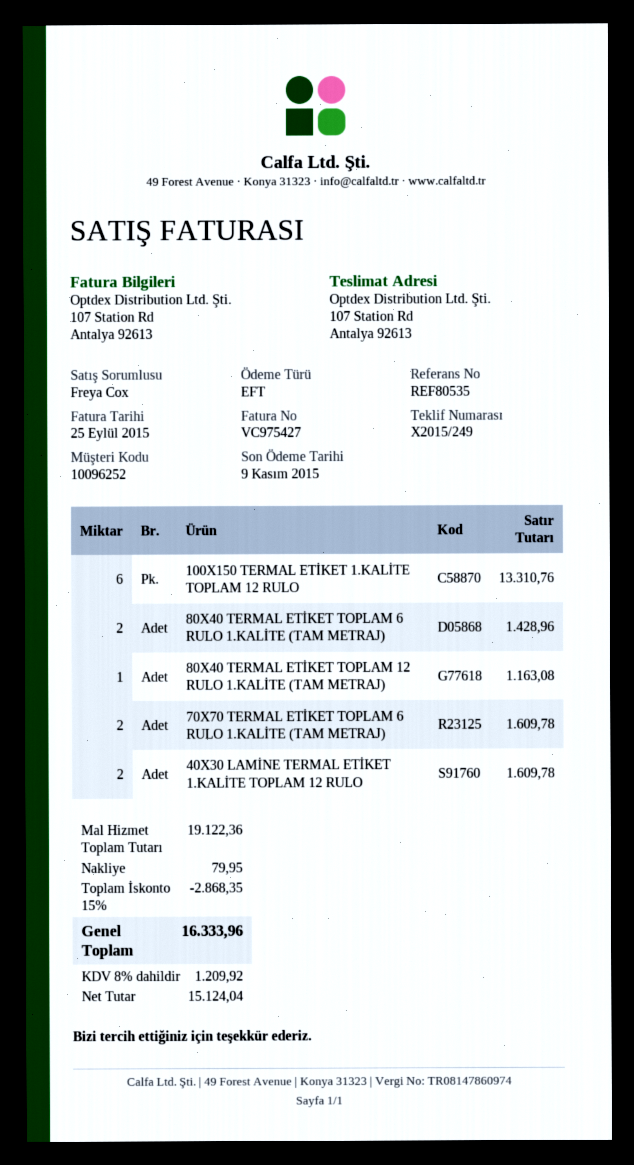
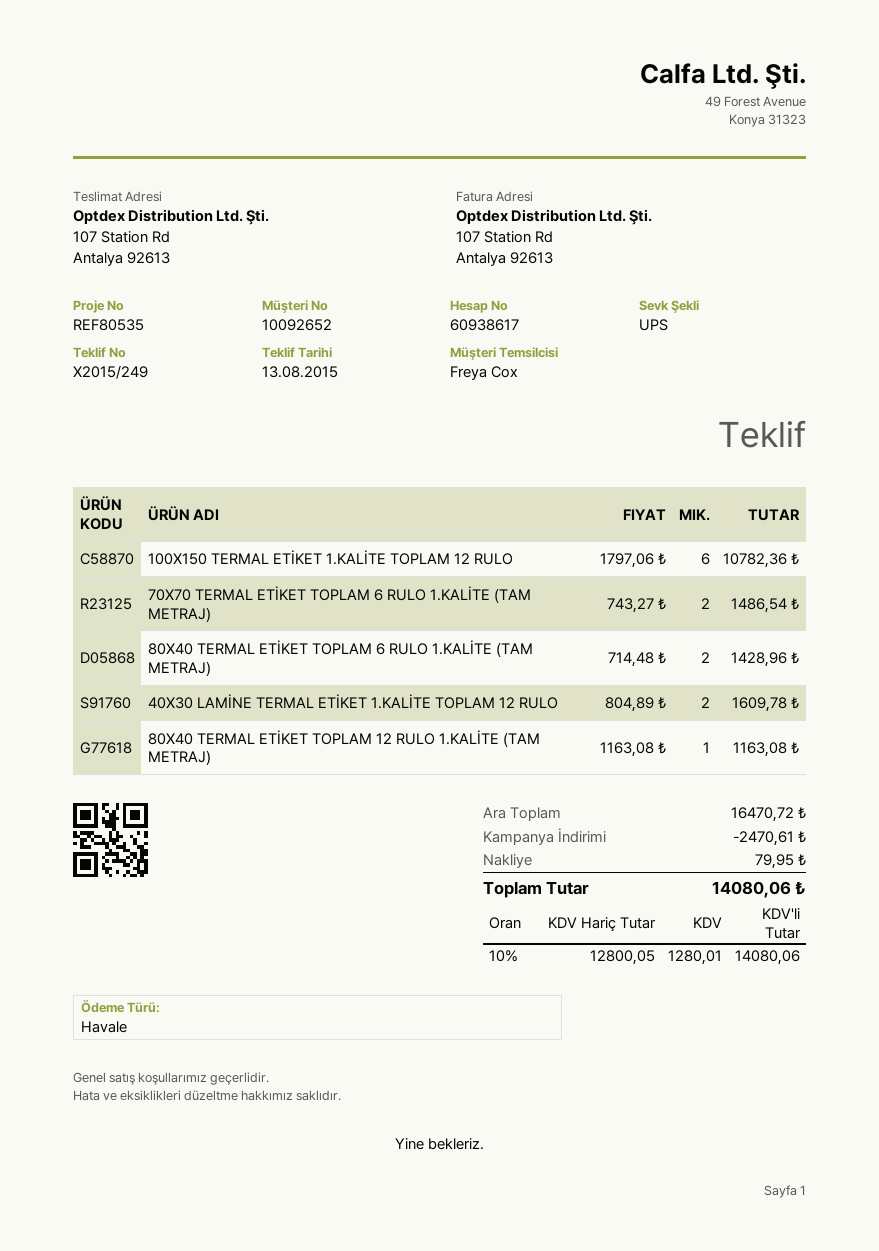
customer number: 10096252 -> 10092652
100X150 TERMAL ETİKET 1.KALİTE TOPLAM 12 RULO: 6 for 13310.76 -> 6 for 10782.36
70X70 TERMAL ETİKET TOPLAM 6 RULO 1.KALİTE (TAM METRAJ): 2 for 1609.78 -> 2 for 1486.54
subtotal: 19122.36 -> 16470.72
discount: 2868.35 -> 2470.61
net: 15124.04 -> 12800.05
tax: 8% = 1209.92 -> 10% = 1280.01
total: 16333.96 -> 14080.06

